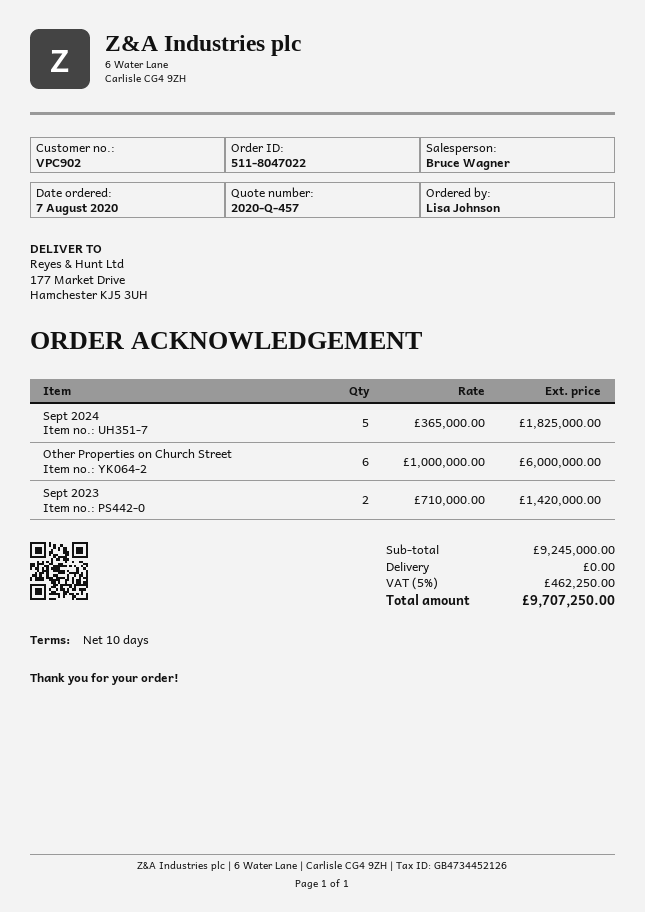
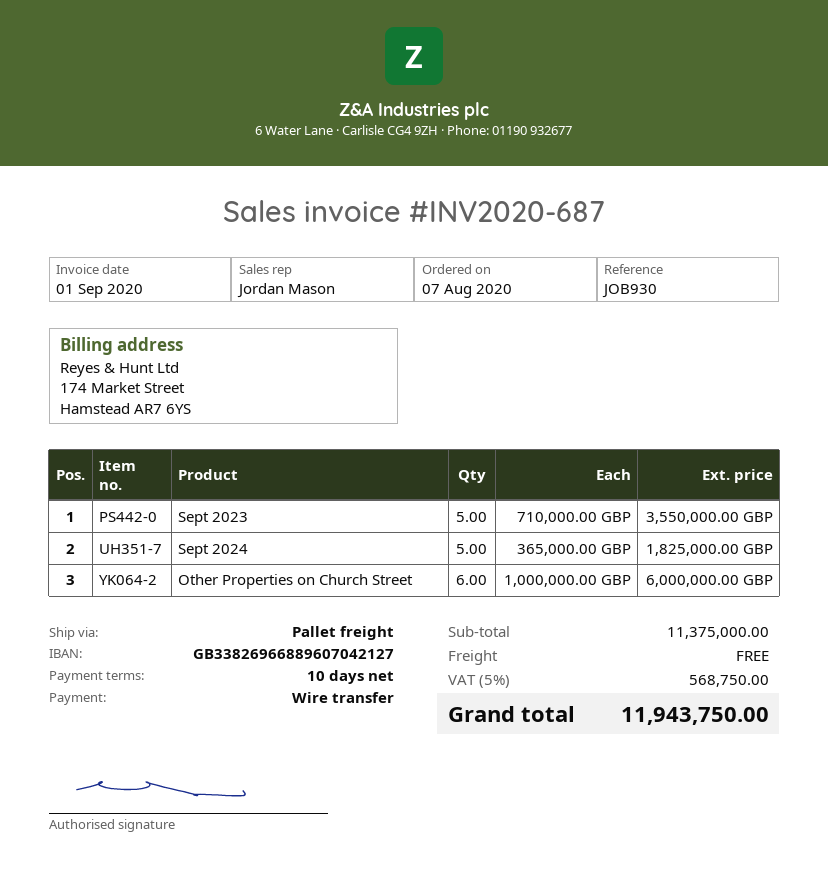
sales rep: Bruce Wagner -> Jordan Mason
Sept 2023: 2 x 710000.00 = 1420000.00 -> 5 x 710000.00 = 3550000.00
subtotal: 9245000.00 -> 11375000.00
tax: 5% = 462250.00 -> 5% = 568750.00
total: 9707250.00 -> 11943750.00

